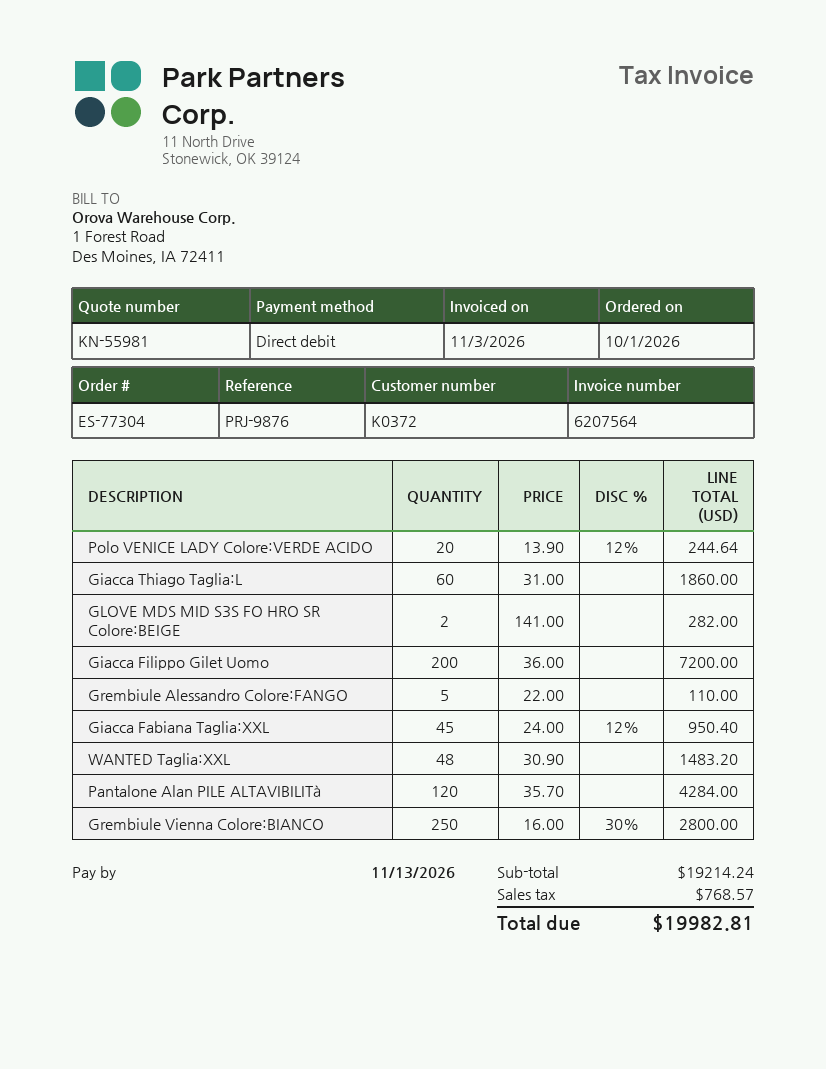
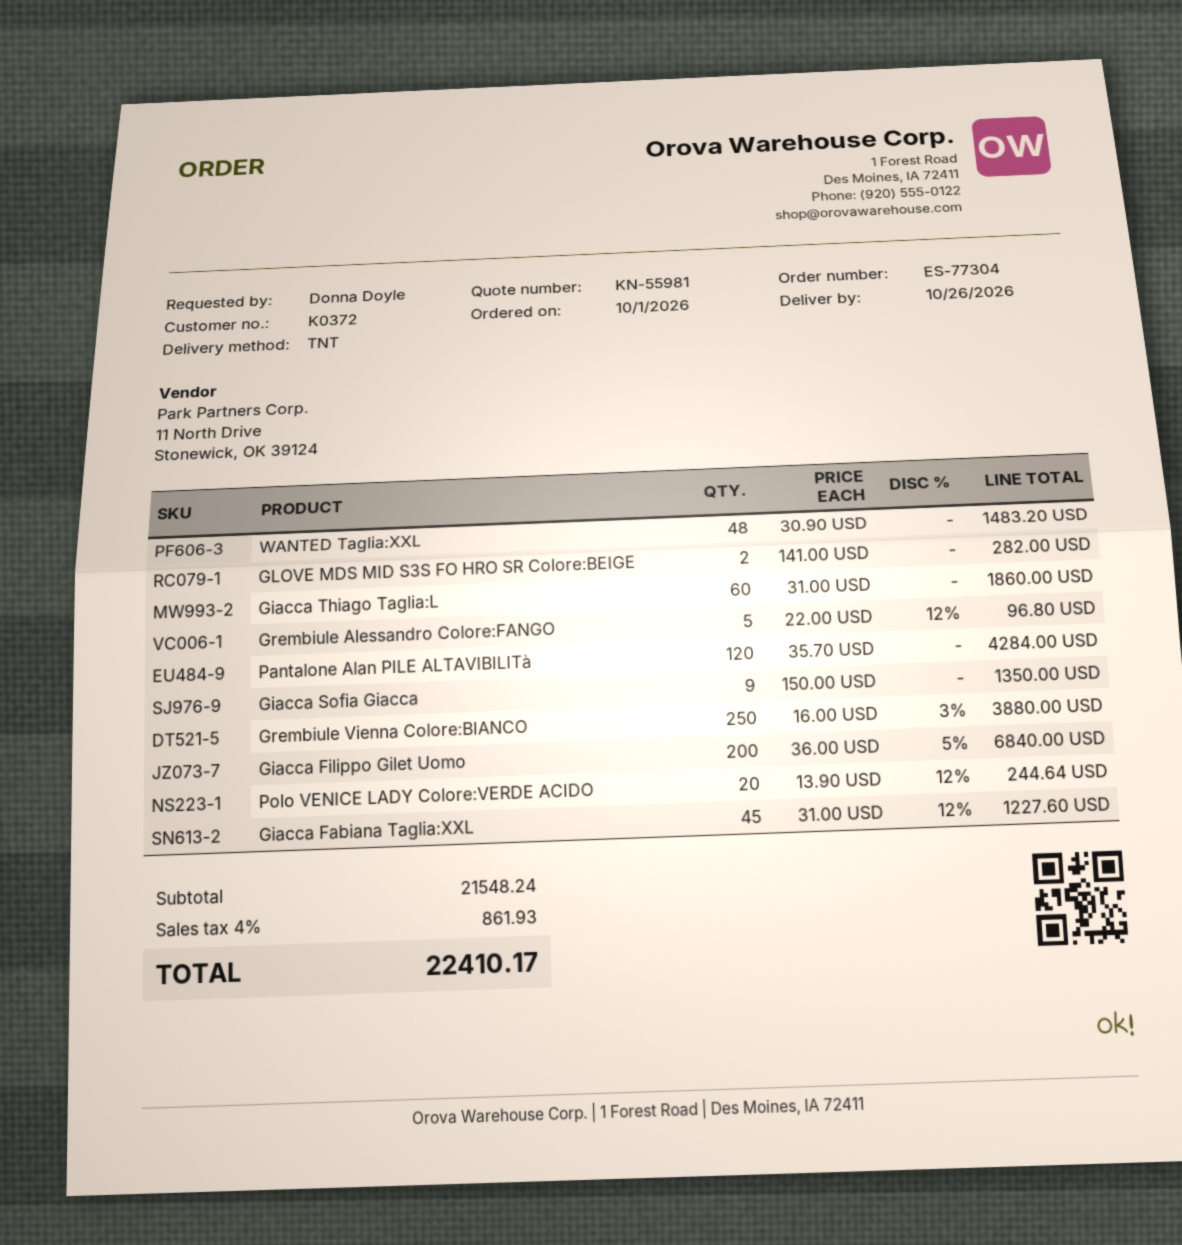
Giacca Filippo Gilet Uomo: 200 x 36.00 = 7200.00 -> 200 x 36.00 - 5% = 6840.00
Grembiule Alessandro Colore:FANGO: 5 x 22.00 = 110.00 -> 5 x 22.00 - 12% = 96.80
Giacca Fabiana Taglia:XXL: 45 x 24.00 - 12% = 950.40 -> 45 x 31.00 - 12% = 1227.60
Grembiule Vienna Colore:BIANCO: 250 x 16.00 - 30% = 2800.00 -> 250 x 16.00 - 3% = 3880.00
Giacca Sofia Giacca: none -> 9 x 150.00 = 1350.00
subtotal: 19214.24 -> 21548.24
tax: 768.57 -> 861.93
total: 19982.81 -> 22410.17

